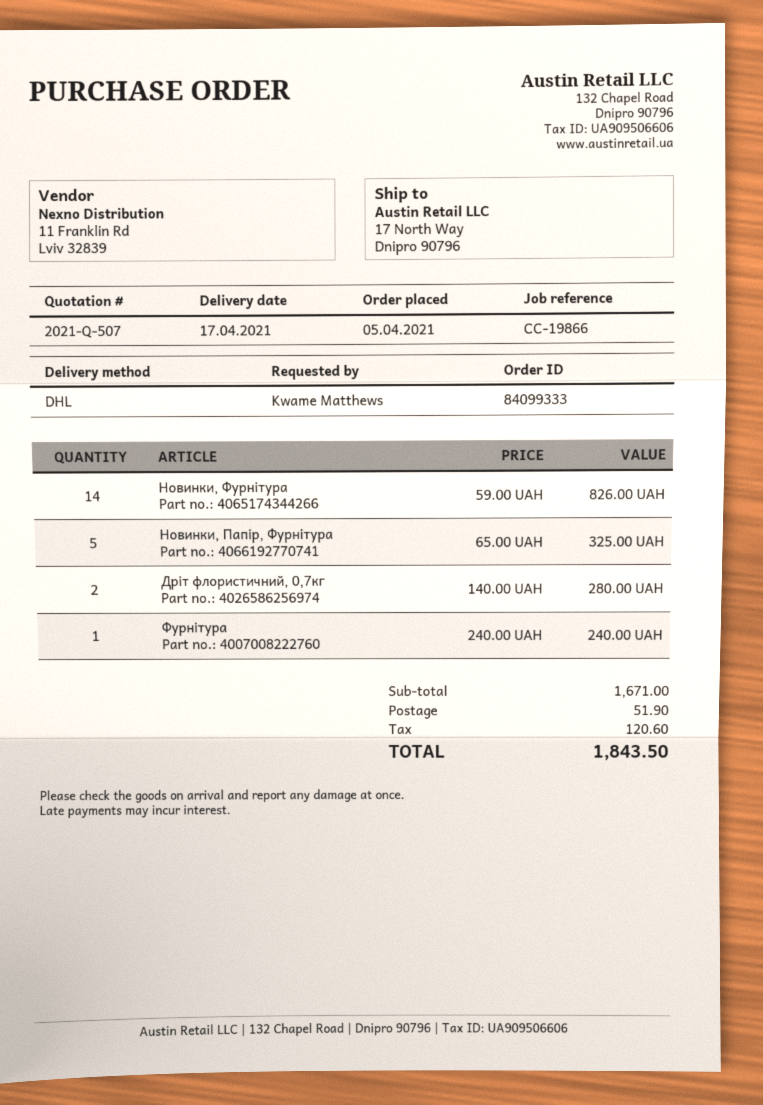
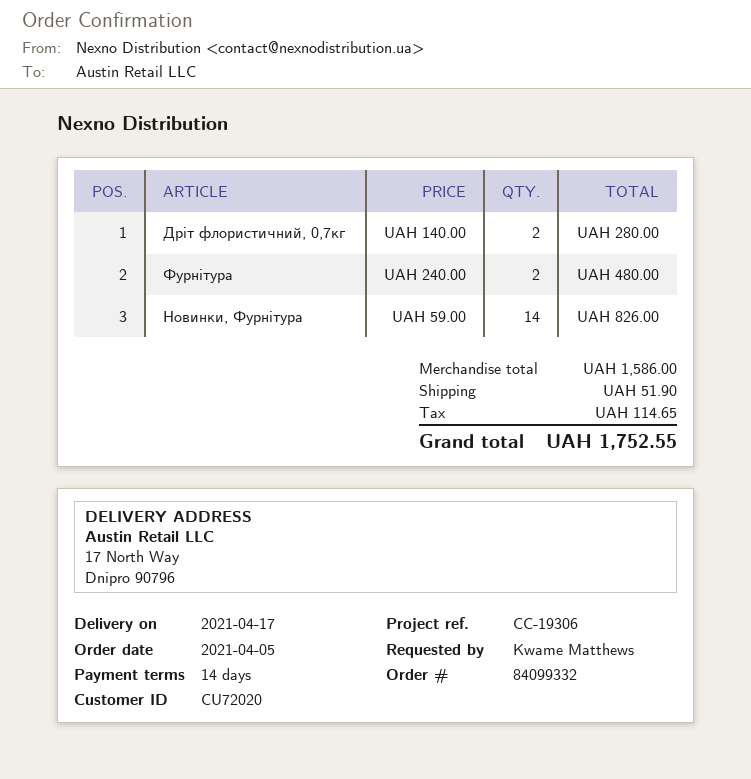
order number: 84099333 -> 84099332
reference: CC-19866 -> CC-19306
Новинки, Папір, Фурнітура: 5 x 65.00 = 325.00 -> none
Фурнітура: 1 x 240.00 = 240.00 -> 2 x 240.00 = 480.00
subtotal: 1671.00 -> 1586.00
tax: 120.60 -> 114.65
total: 1843.50 -> 1752.55

